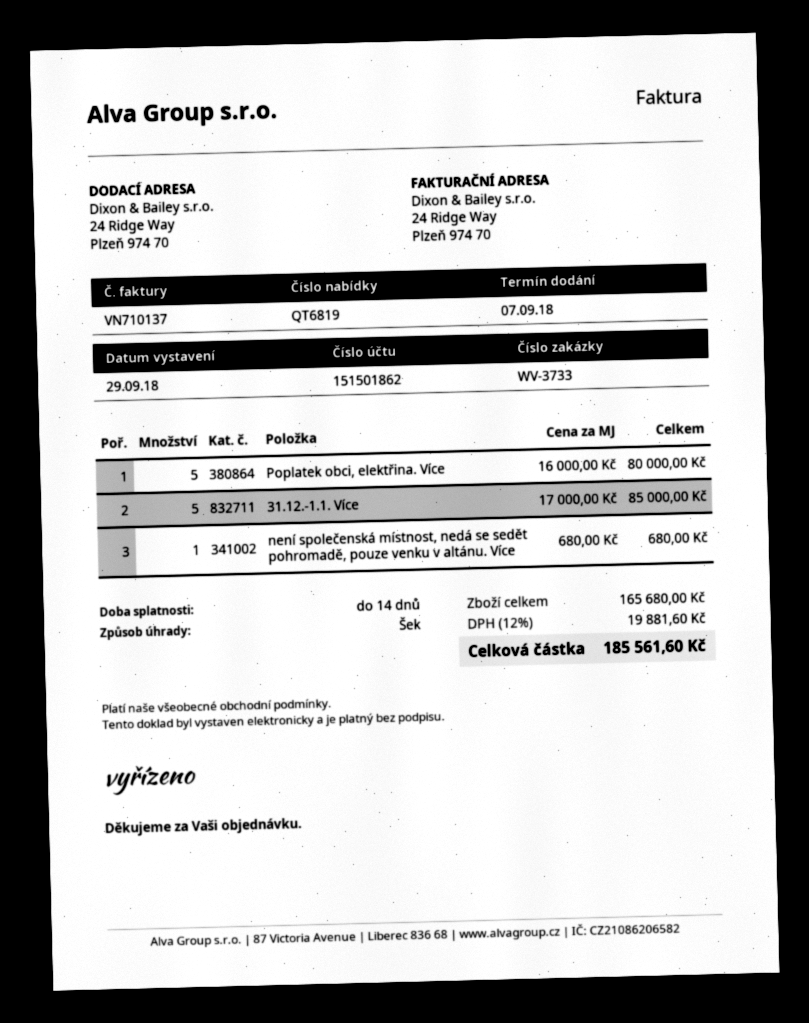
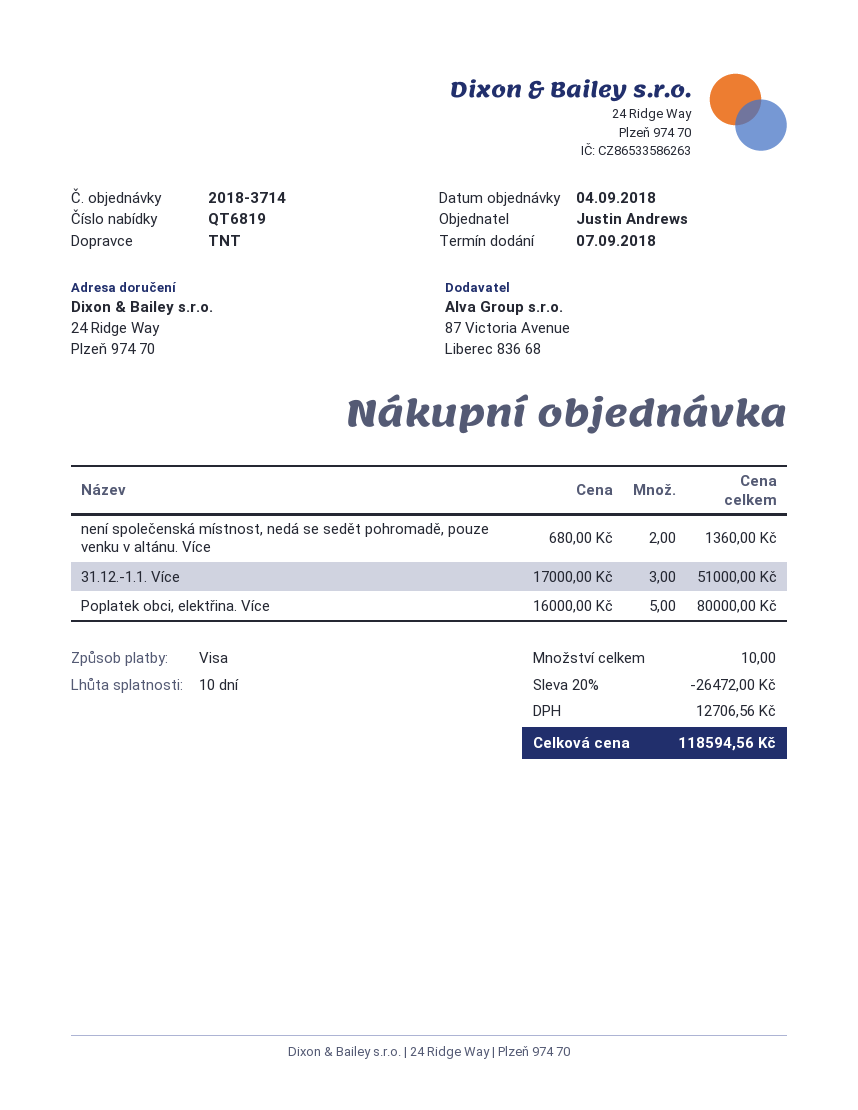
payment terms: 14 days -> 10 days
payment method: cheque -> Visa
31.12.-1.1. Více: 5 x 17000.00 = 85000.00 -> 3 x 17000.00 = 51000.00
není společenská místnost, nedá se sedět pohromadě, pouze venku v altánu. Více: 1 x 680.00 = 680.00 -> 2 x 680.00 = 1360.00
discount: none -> 20% = 26472.00
tax: 19881.60 -> 12706.56
total: 185561.60 -> 118594.56

